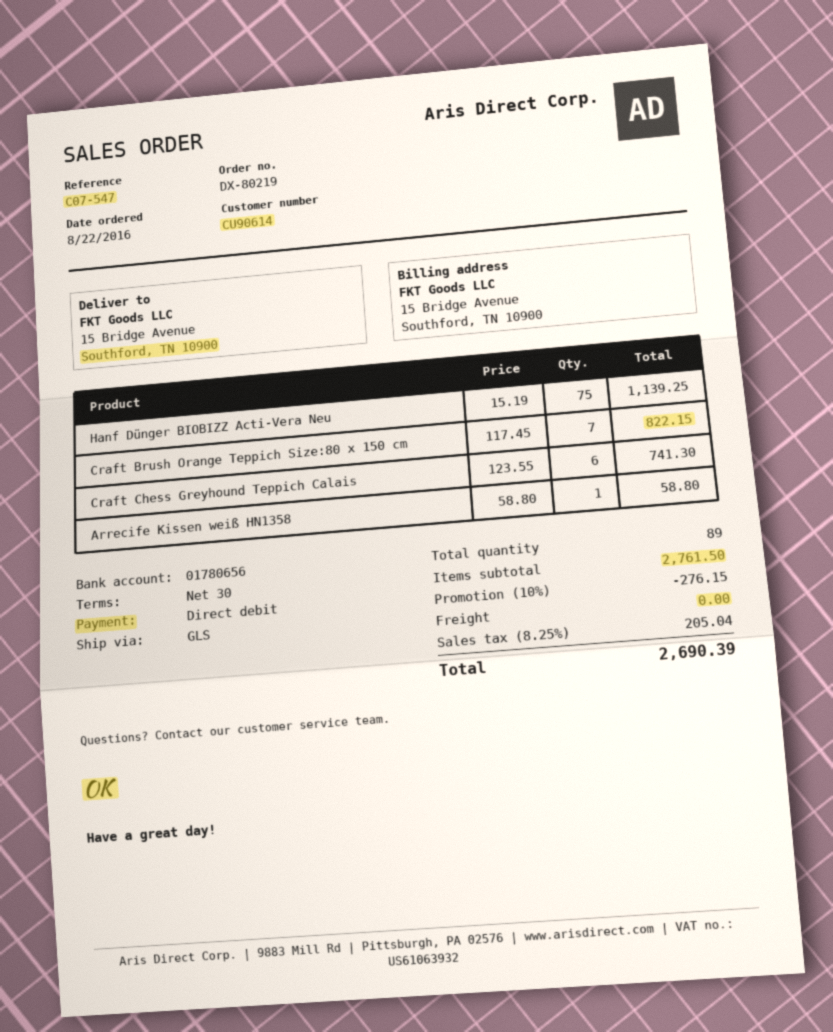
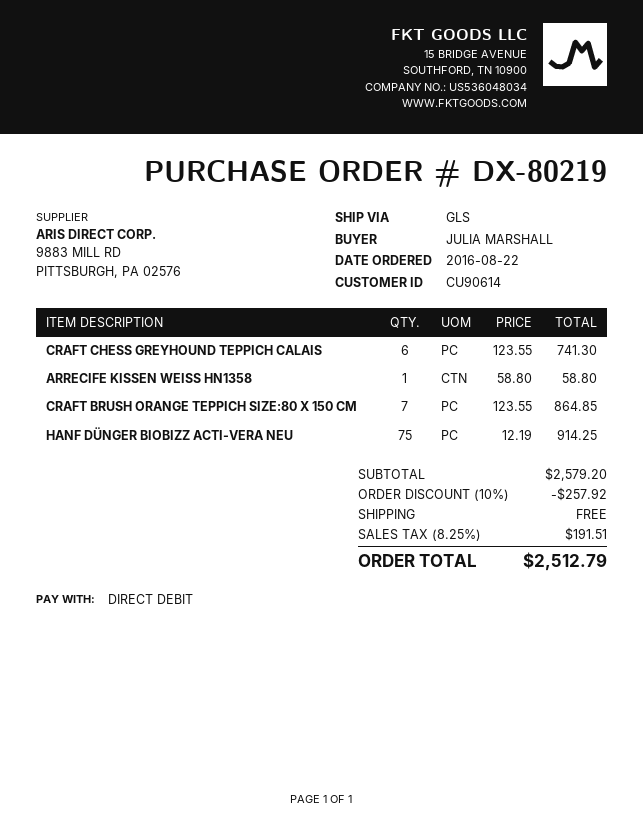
Hanf Dünger BIOBIZZ Acti-Vera Neu: 75 x 15.19 = 1139.25 -> 75 x 12.19 = 914.25
Craft Brush Orange Teppich Size:80 x 150 cm: 7 x 117.45 = 822.15 -> 7 x 123.55 = 864.85
subtotal: 2761.50 -> 2579.20
discount: 10% = 276.15 -> 10% = 257.92
tax: 8.25% = 205.04 -> 8.25% = 191.51
total: 2690.39 -> 2512.79

